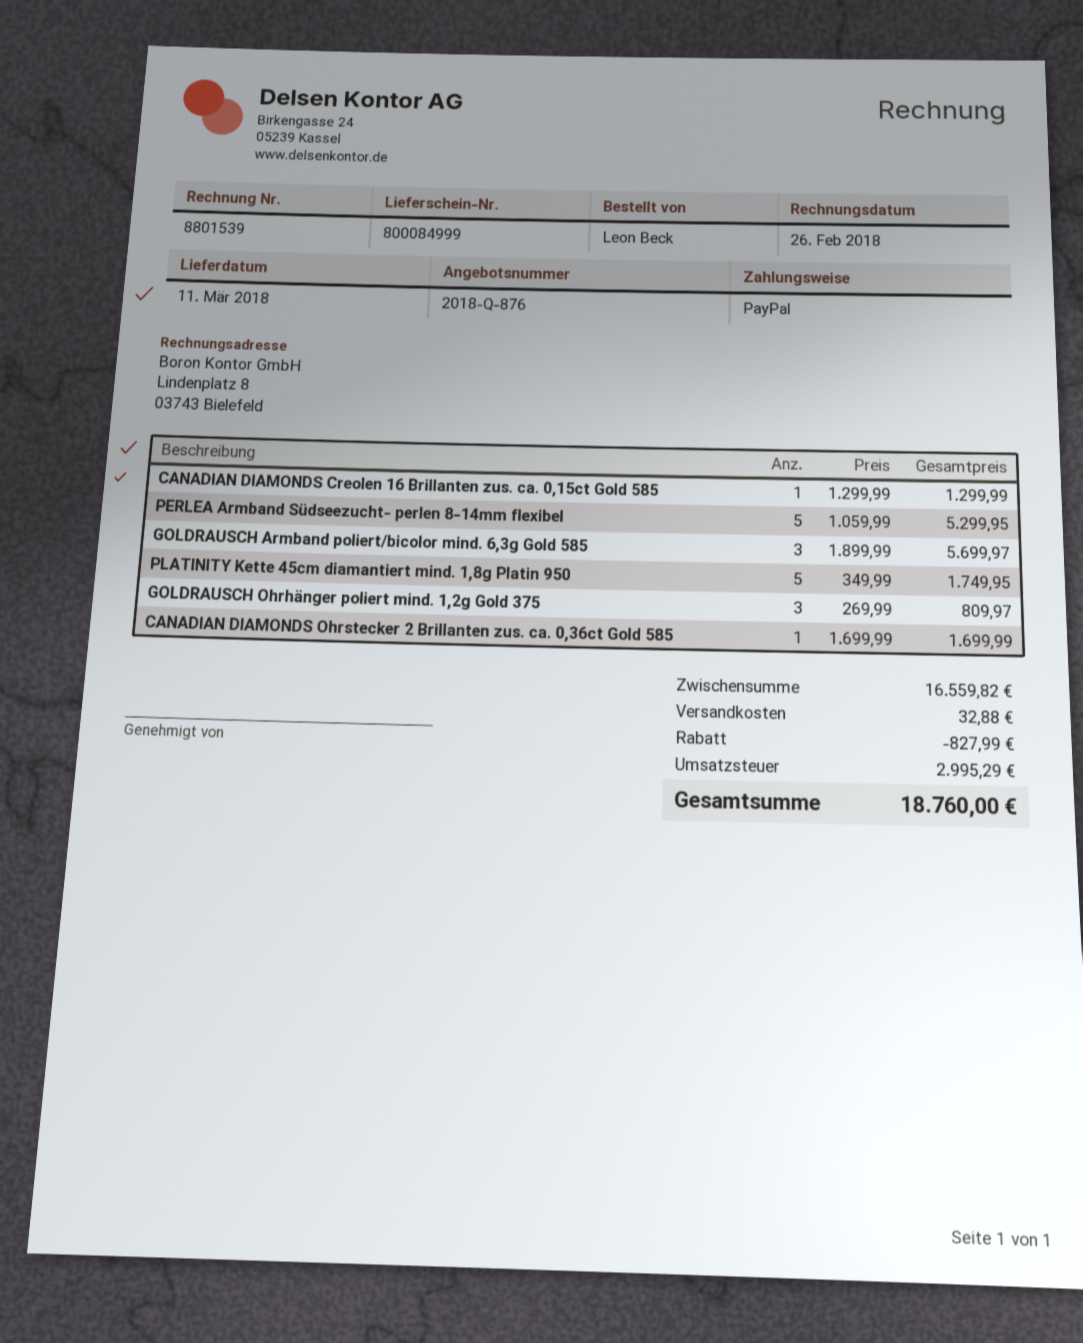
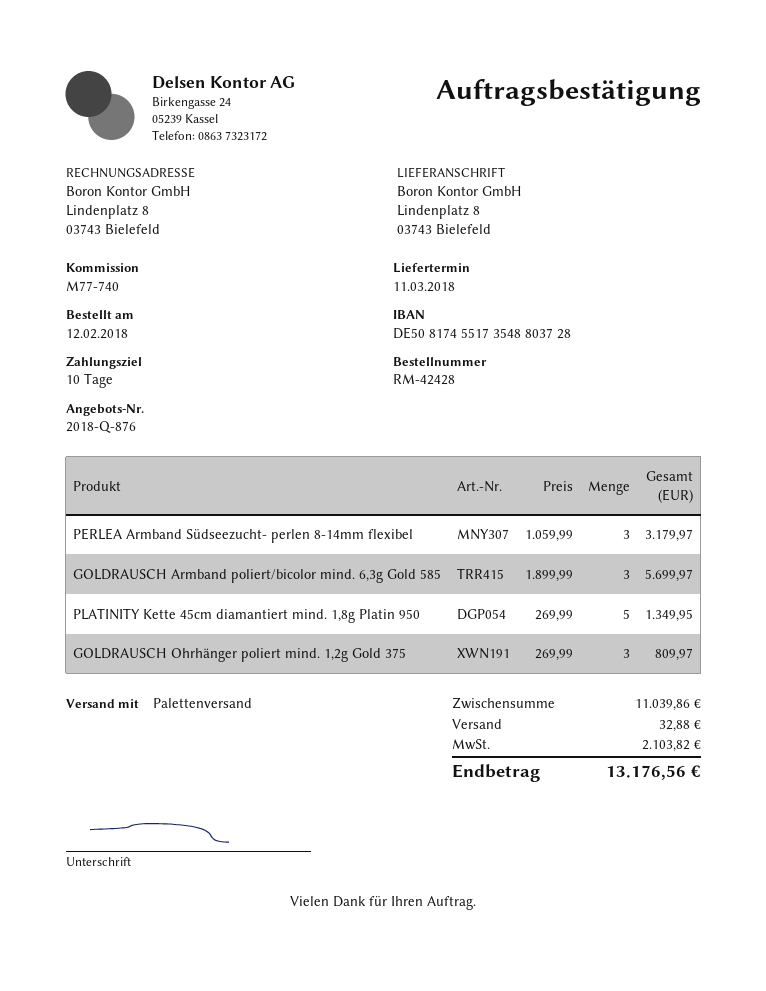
CANADIAN DIAMONDS Creolen 16 Brillanten zus. ca. 0,15ct Gold 585: 1 x 1299.99 = 1299.99 -> none
PERLEA Armband Südseezucht- perlen 8-14mm flexibel: 5 x 1059.99 = 5299.95 -> 3 x 1059.99 = 3179.97
PLATINITY Kette 45cm diamantiert mind. 1,8g Platin 950: 5 x 349.99 = 1749.95 -> 5 x 269.99 = 1349.95
CANADIAN DIAMONDS Ohrstecker 2 Brillanten zus. ca. 0,36ct Gold 585: 1 x 1699.99 = 1699.99 -> none
subtotal: 16559.82 -> 11039.86
discount: 827.99 -> none
tax: 2995.29 -> 2103.82
total: 18760.00 -> 13176.56

